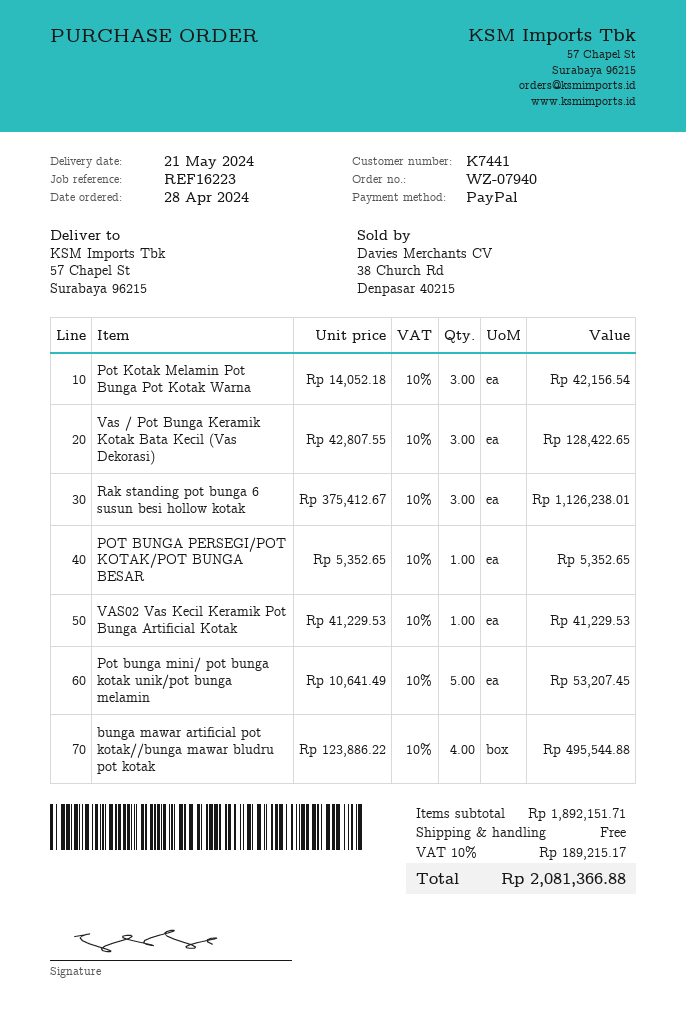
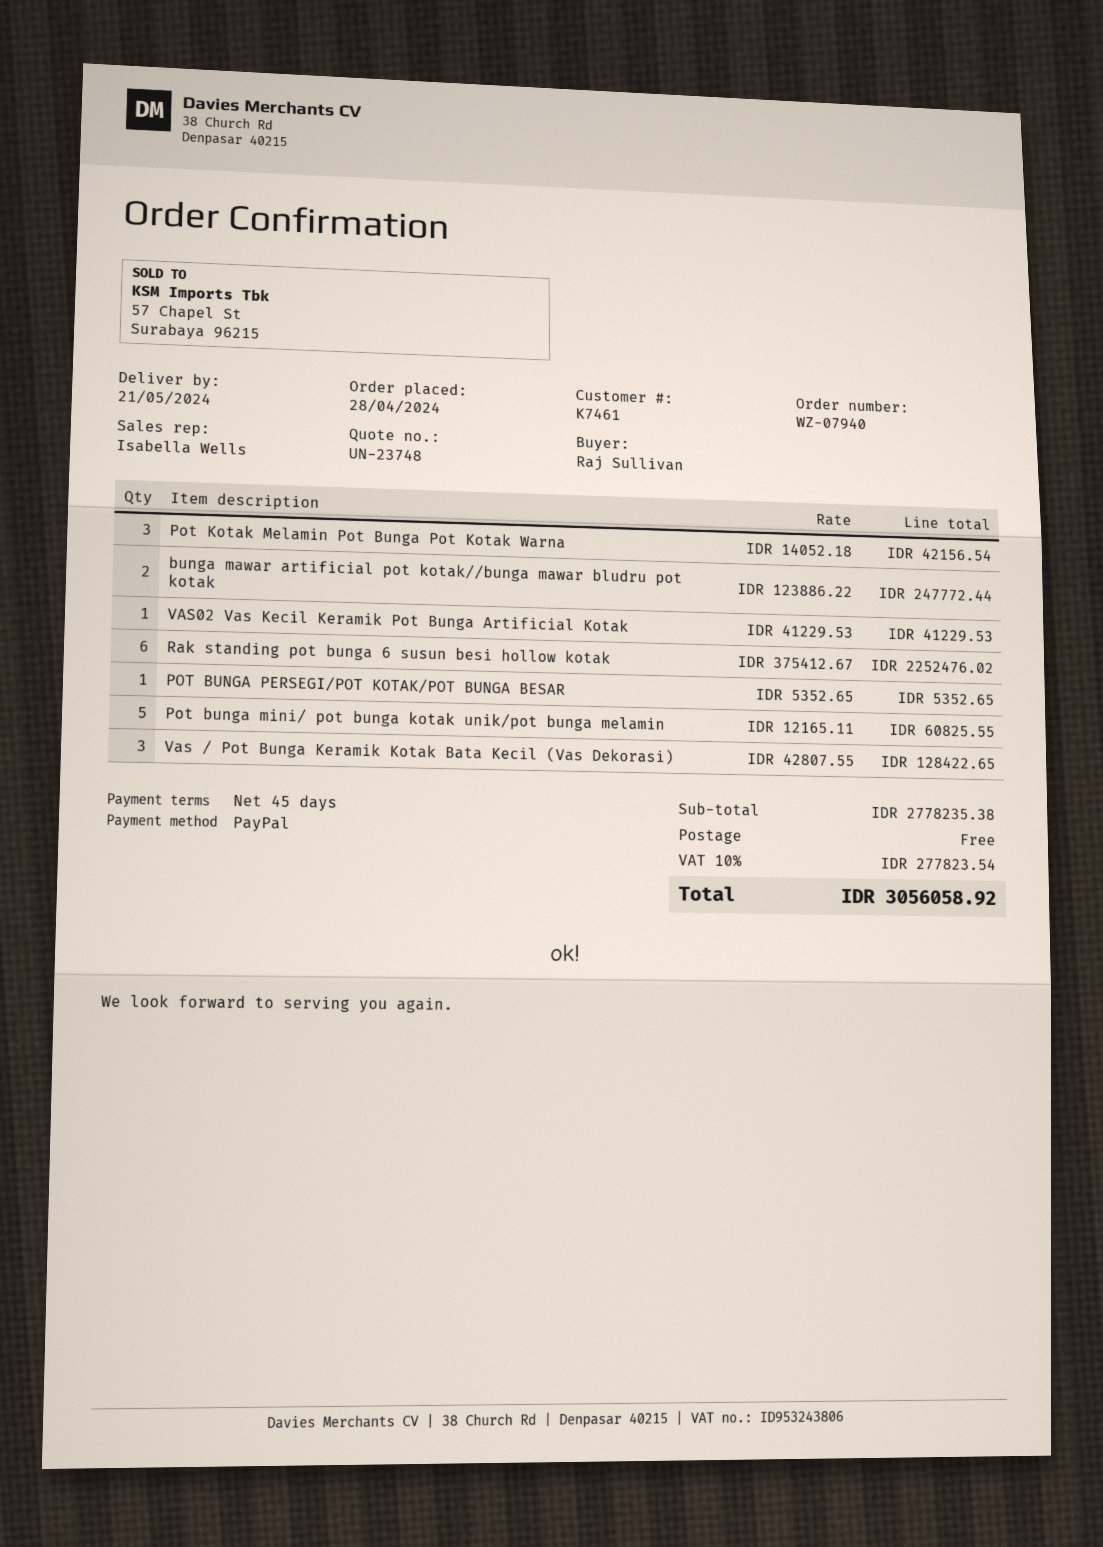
customer number: K7441 -> K7461
Rak standing pot bunga 6 susun besi hollow kotak: 3 x 375412.67 = 1126238.01 -> 6 x 375412.67 = 2252476.02
Pot bunga mini/ pot bunga kotak unik/pot bunga melamin: 5 x 10641.49 = 53207.45 -> 5 x 12165.11 = 60825.55
bunga mawar artificial pot kotak//bunga mawar bludru pot kotak: 4 x 123886.22 = 495544.88 -> 2 x 123886.22 = 247772.44
subtotal: 1892151.71 -> 2778235.38
tax: 10% = 189215.17 -> 10% = 277823.54
total: 2081366.88 -> 3056058.92

